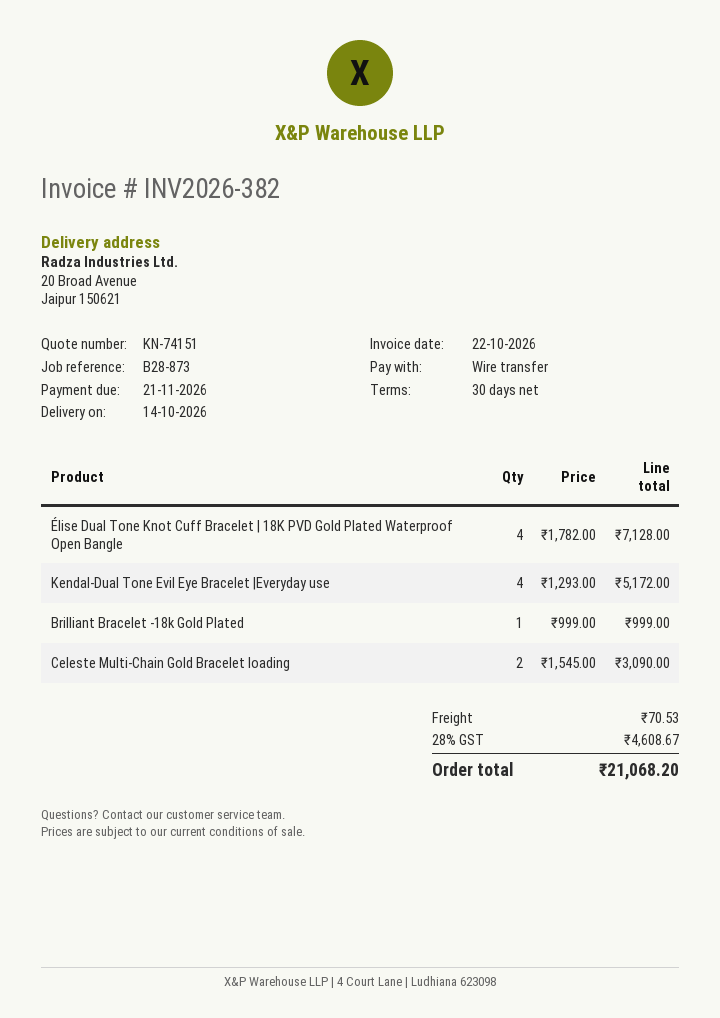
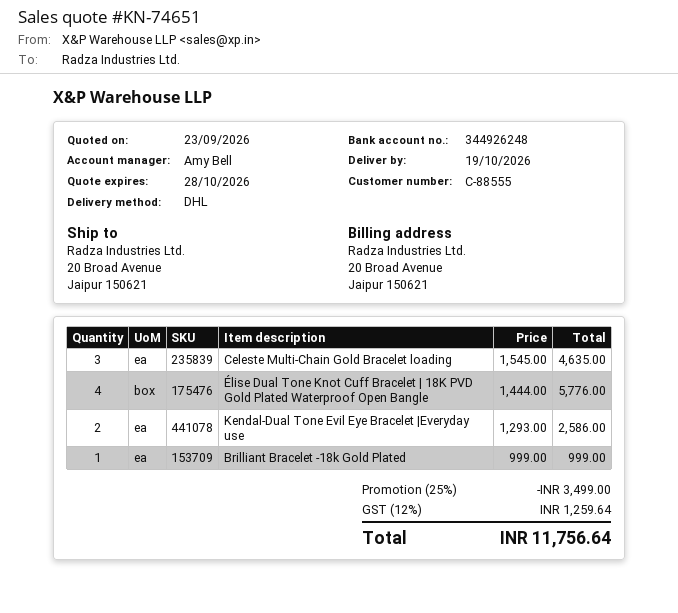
quote number: KN-74151 -> KN-74651
delivery date: 2026-10-14 -> 2026-10-19
Élise Dual Tone Knot Cuff Bracelet | 18K PVD Gold Plated Waterproof Open Bangle: 4 x 1782.00 = 7128.00 -> 4 x 1444.00 = 5776.00
Kendal-Dual Tone Evil Eye Bracelet |Everyday use: 4 x 1293.00 = 5172.00 -> 2 x 1293.00 = 2586.00
Celeste Multi-Chain Gold Bracelet loading: 2 x 1545.00 = 3090.00 -> 3 x 1545.00 = 4635.00
discount: none -> 25% = 3499.00
shipping: 70.53 -> none
tax: 28% = 4608.67 -> 12% = 1259.64
total: 21068.20 -> 11756.64

